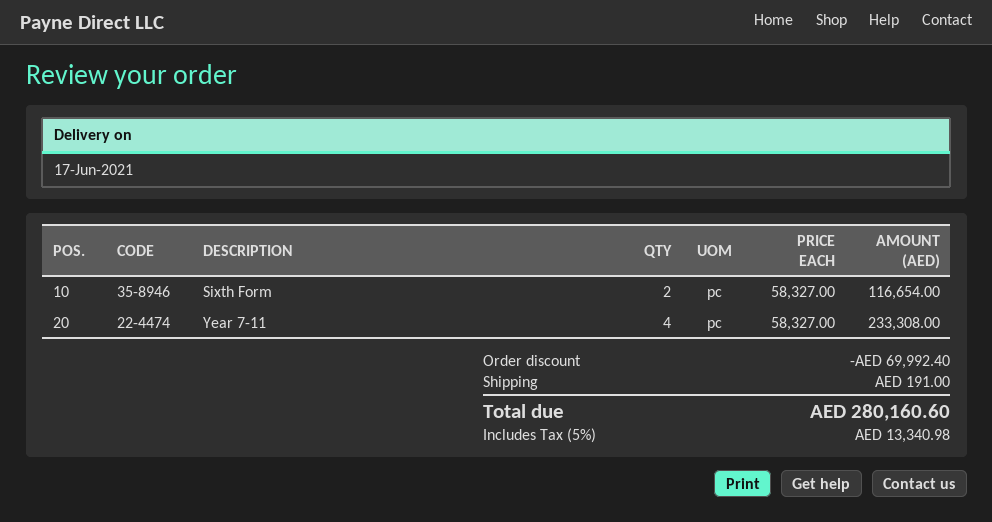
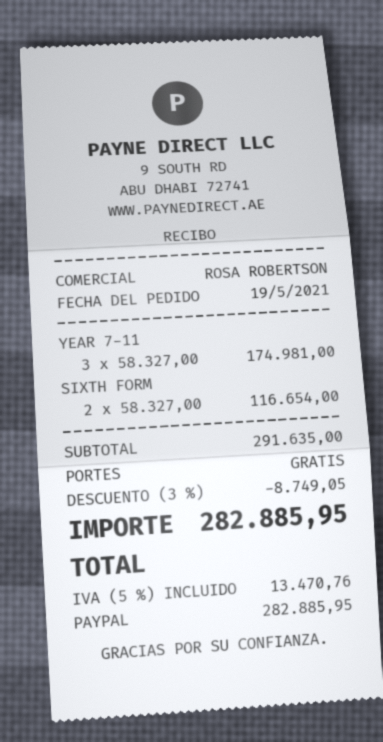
Year 7-11: 4 x 58327.00 = 233308.00 -> 3 x 58327.00 = 174981.00
discount: 69992.40 -> 8749.05
shipping: 191.00 -> 0.00
tax: 5% = 13340.98 -> 5% = 13470.76
total: 280160.60 -> 282885.95

